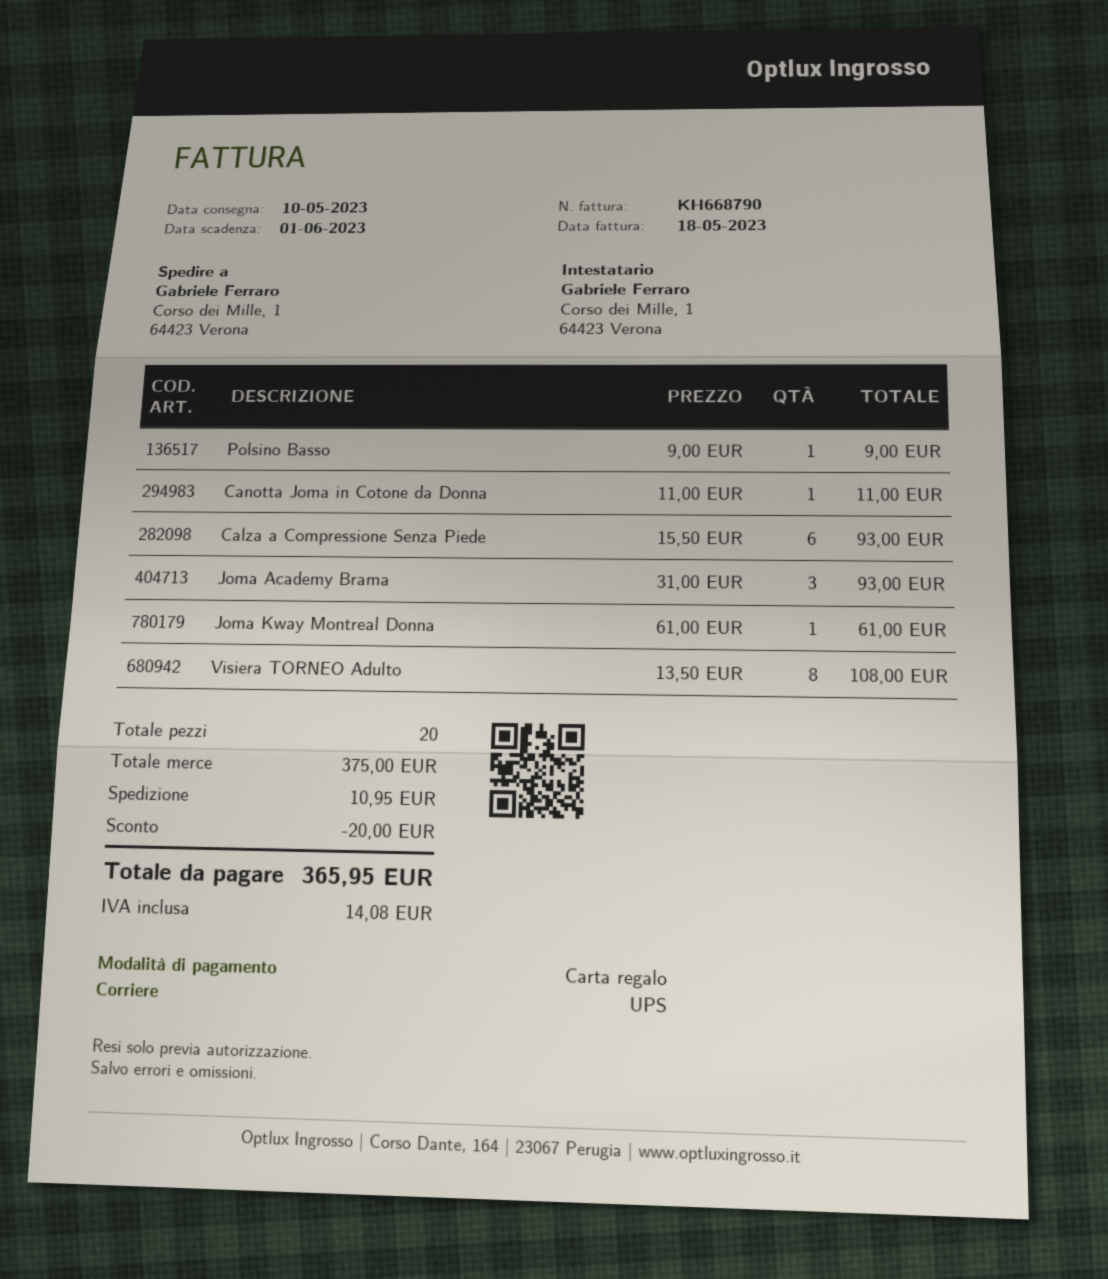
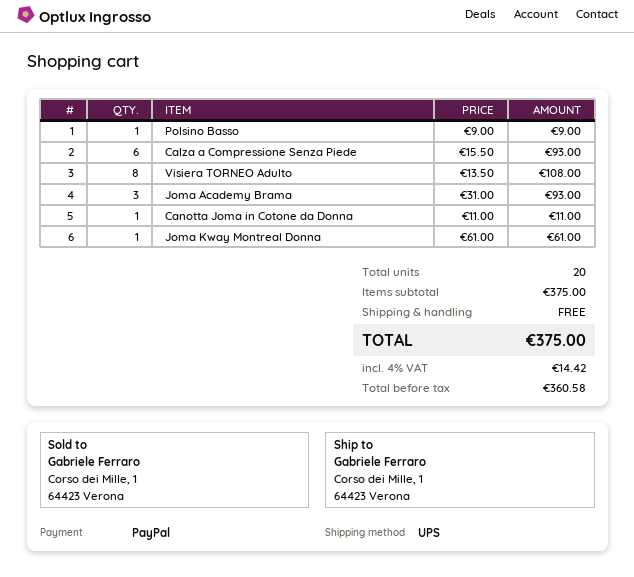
payment method: gift card -> PayPal
discount: 20.00 -> none
shipping: 10.95 -> 0.00
tax: 14.08 -> 14.42
total: 365.95 -> 375.00

